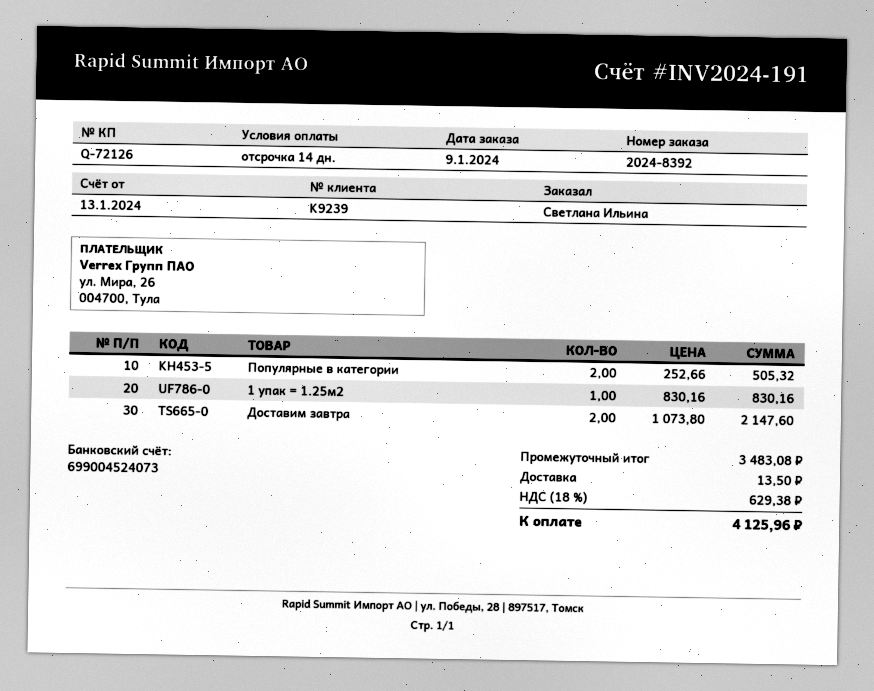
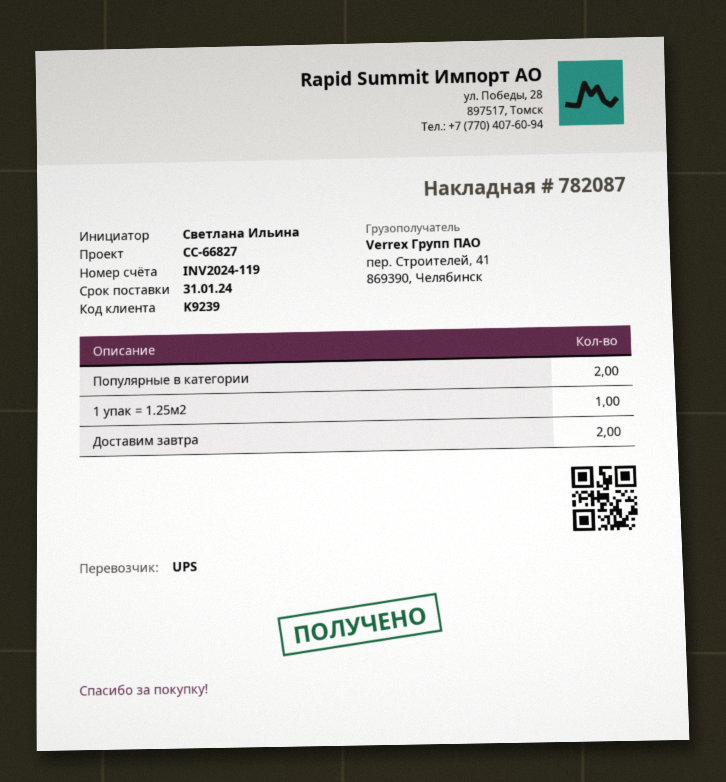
invoice number: INV2024-191 -> INV2024-119

